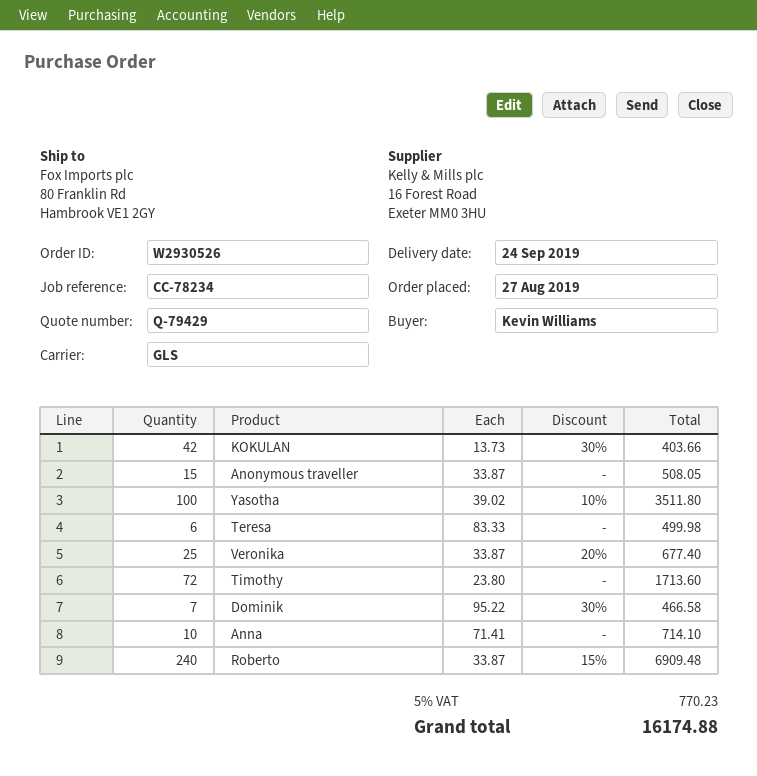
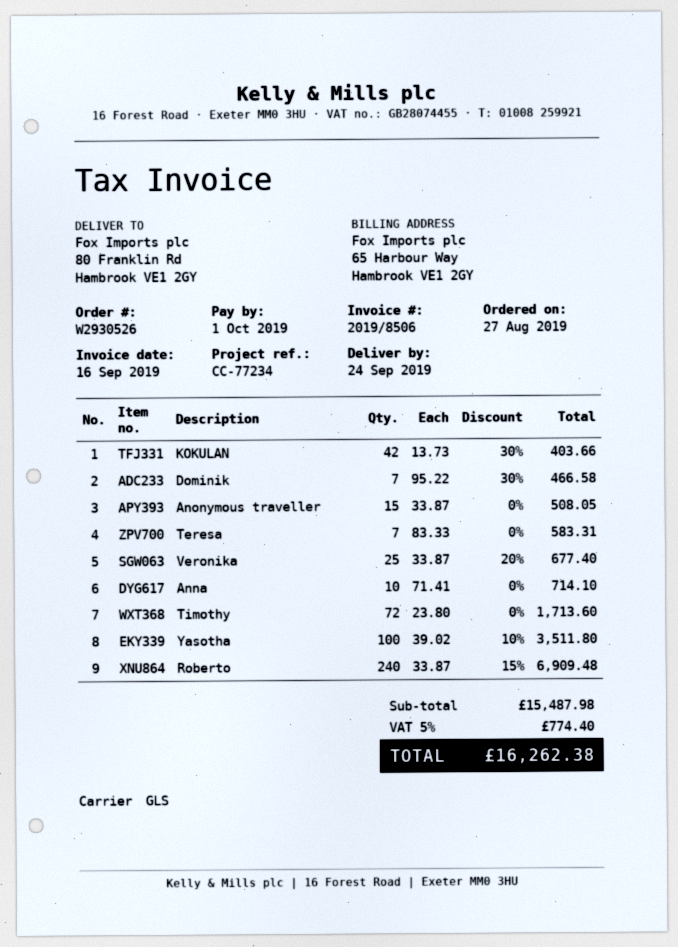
reference: CC-78234 -> CC-77234
Teresa: 6 x 83.33 = 499.98 -> 7 x 83.33 = 583.31
tax: 5% = 770.23 -> 5% = 774.40
total: 16174.88 -> 16262.38

